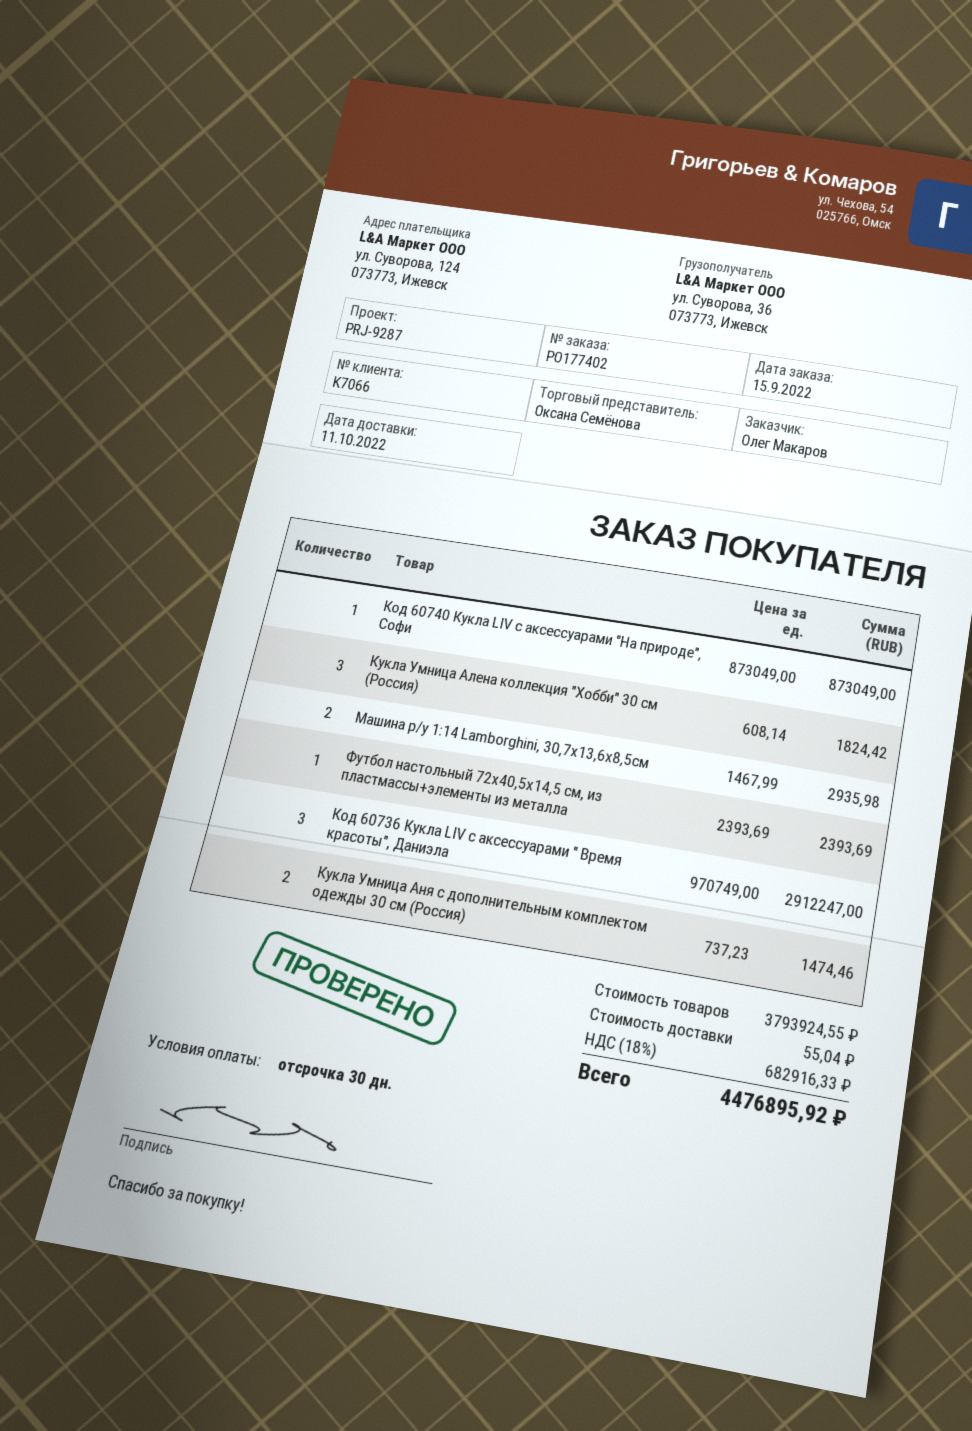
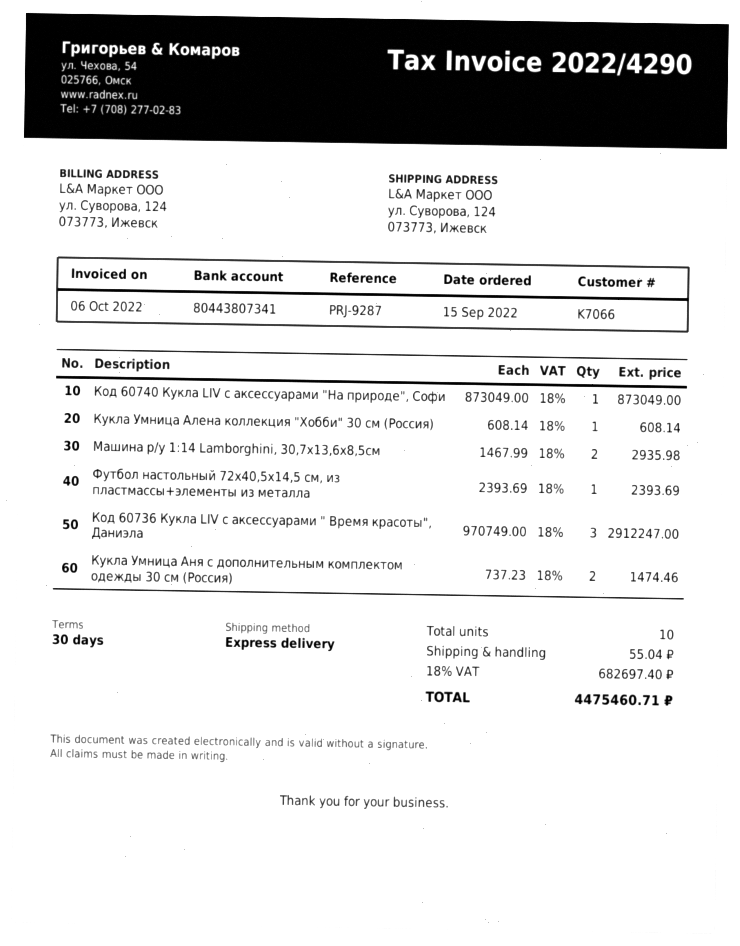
ship to: ул. Суворова, 36, 073773, Ижевск -> ул. Суворова, 124, 073773, Ижевск
Кукла Умница Алена коллекция "Хобби" 30 см (Россия): 3 x 608.14 = 1824.42 -> 1 x 608.14 = 608.14
tax: 18% = 682916.33 -> 18% = 682697.40
total: 4476895.92 -> 4475460.71

